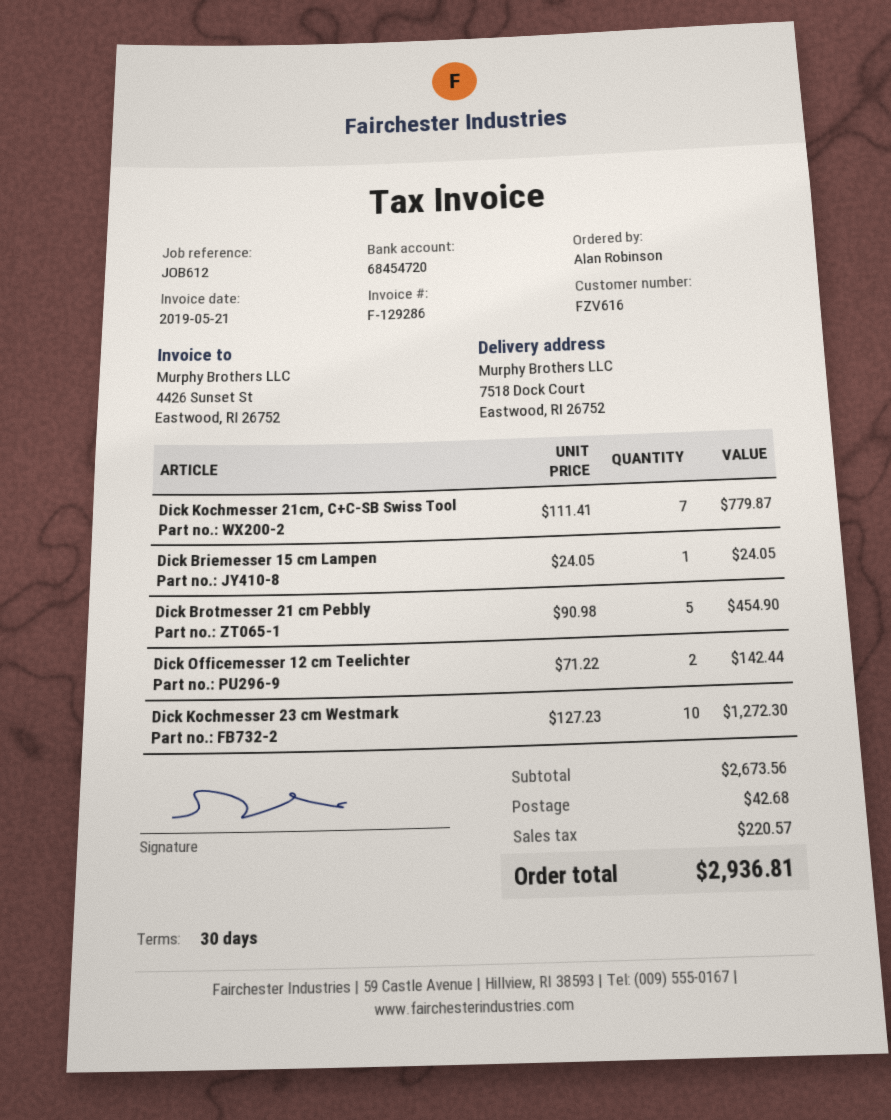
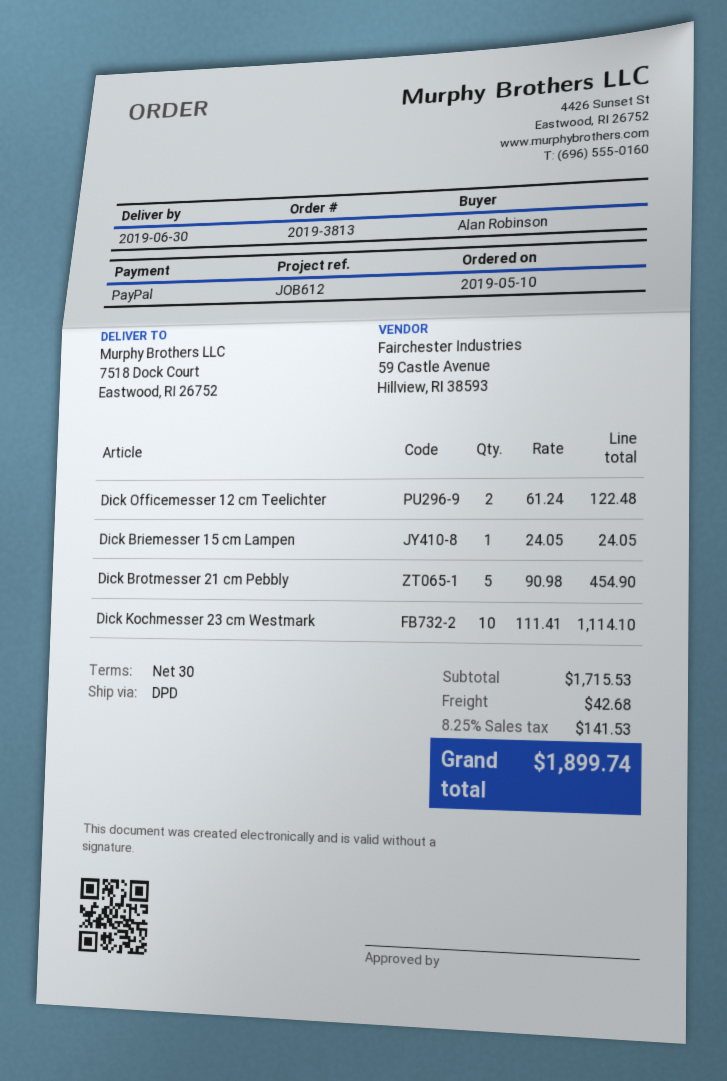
Dick Kochmesser 21cm, C+C-SB Swiss Tool: 7 x 111.41 = 779.87 -> none
Dick Officemesser 12 cm Teelichter: 2 x 71.22 = 142.44 -> 2 x 61.24 = 122.48
Dick Kochmesser 23 cm Westmark: 10 x 127.23 = 1272.30 -> 10 x 111.41 = 1114.10
subtotal: 2673.56 -> 1715.53
tax: 220.57 -> 141.53
total: 2936.81 -> 1899.74

